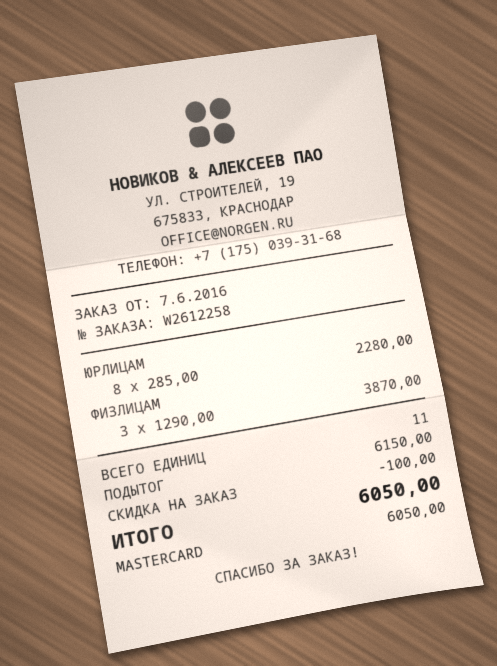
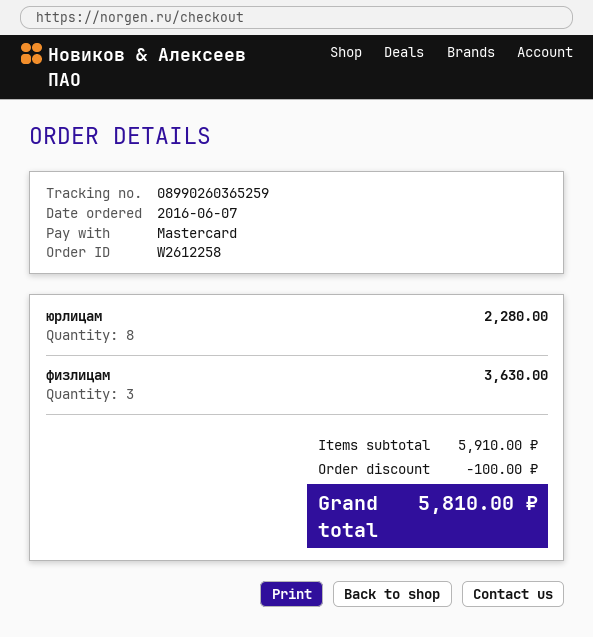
ФИЗЛИЦАМ: 3 for 3870.00 -> 3 for 3630.00
subtotal: 6150.00 -> 5910.00
total: 6050.00 -> 5810.00

